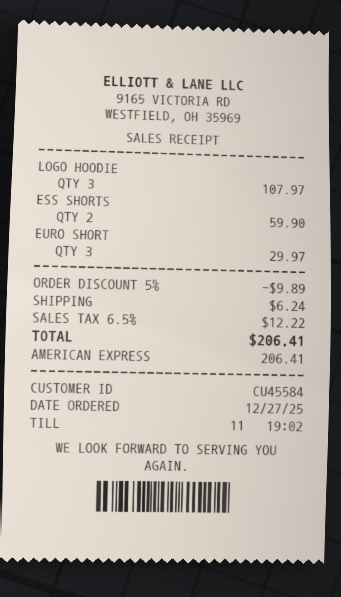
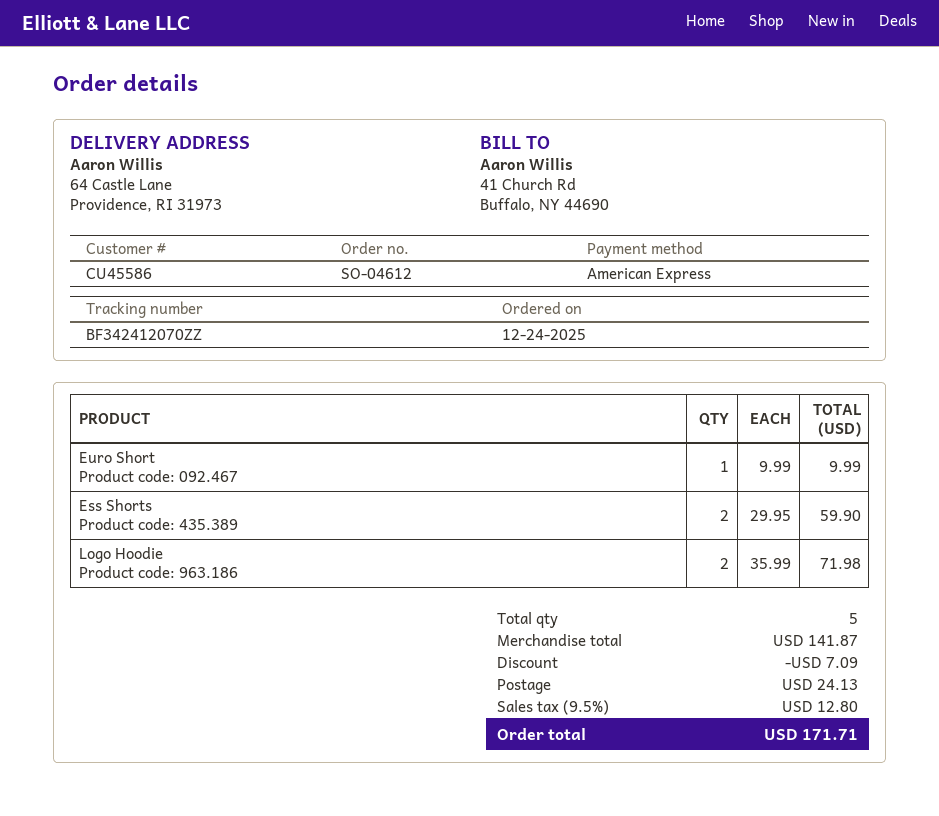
order date: 2025-12-27 -> 2025-12-24
customer number: CU45584 -> CU45586
LOGO HOODIE: 3 for 107.97 -> 2 for 71.98
EURO SHORT: 3 for 29.97 -> 1 for 9.99
discount: 9.89 -> 7.09
shipping: 6.24 -> 24.13
tax: 6.5% = 12.22 -> 9.5% = 12.80
total: 206.41 -> 171.71

